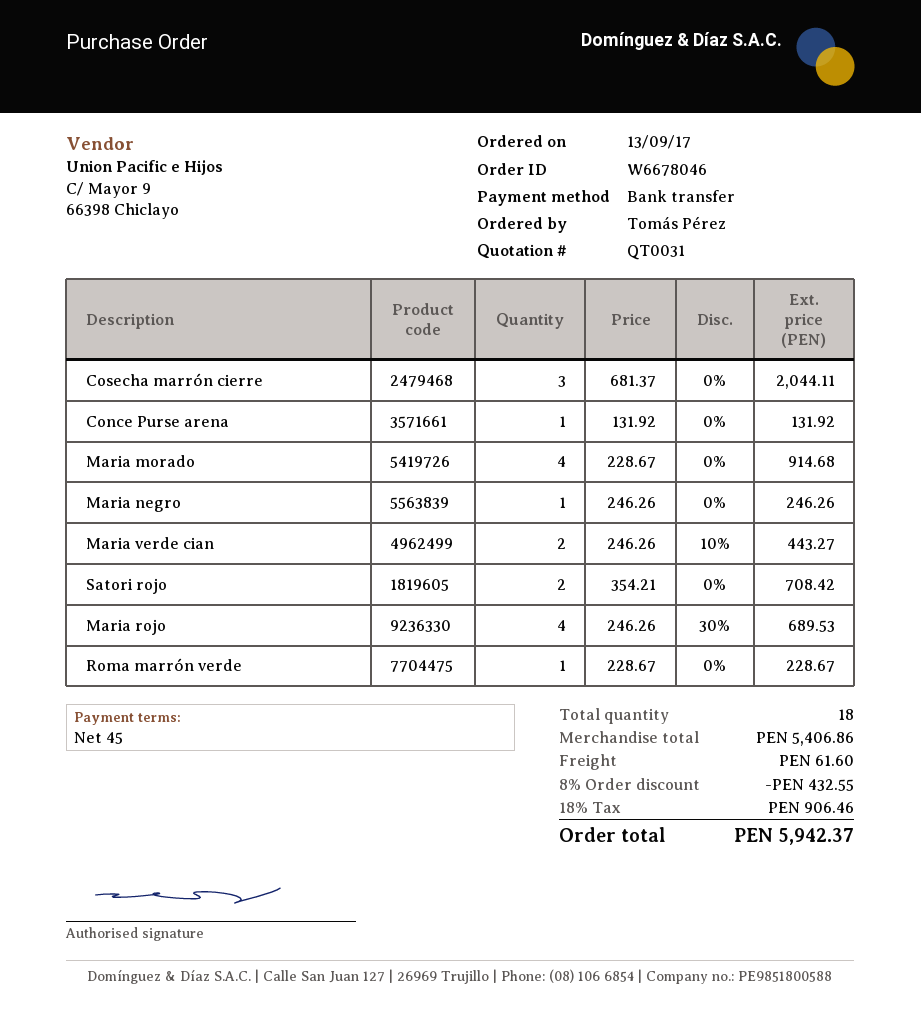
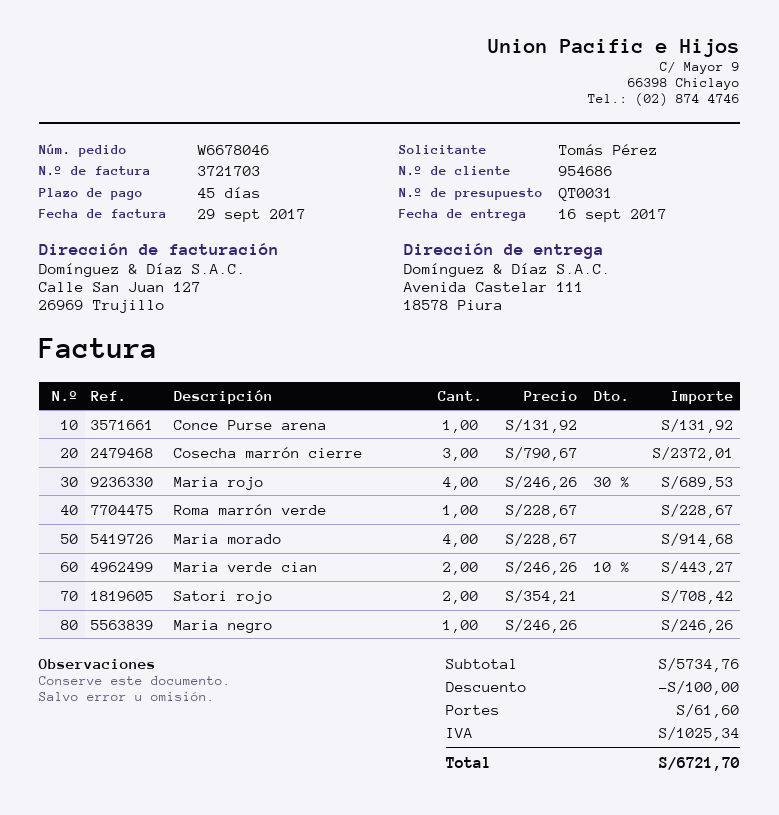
Cosecha marrón cierre: 3 x 681.37 = 2044.11 -> 3 x 790.67 = 2372.01
subtotal: 5406.86 -> 5734.76
discount: 432.55 -> 100.00
tax: 906.46 -> 1025.34
total: 5942.37 -> 6721.70

